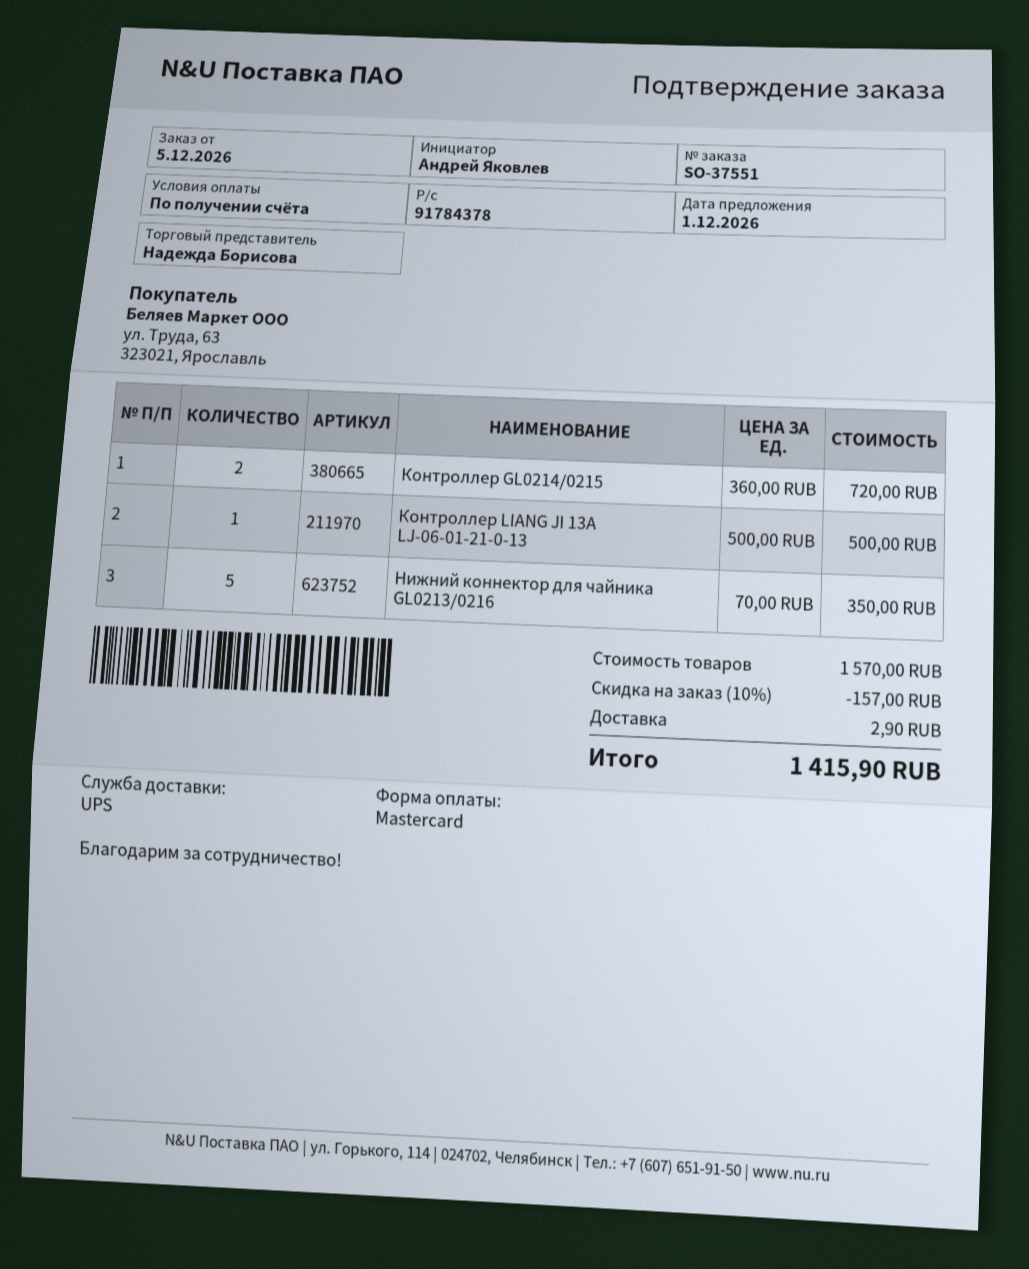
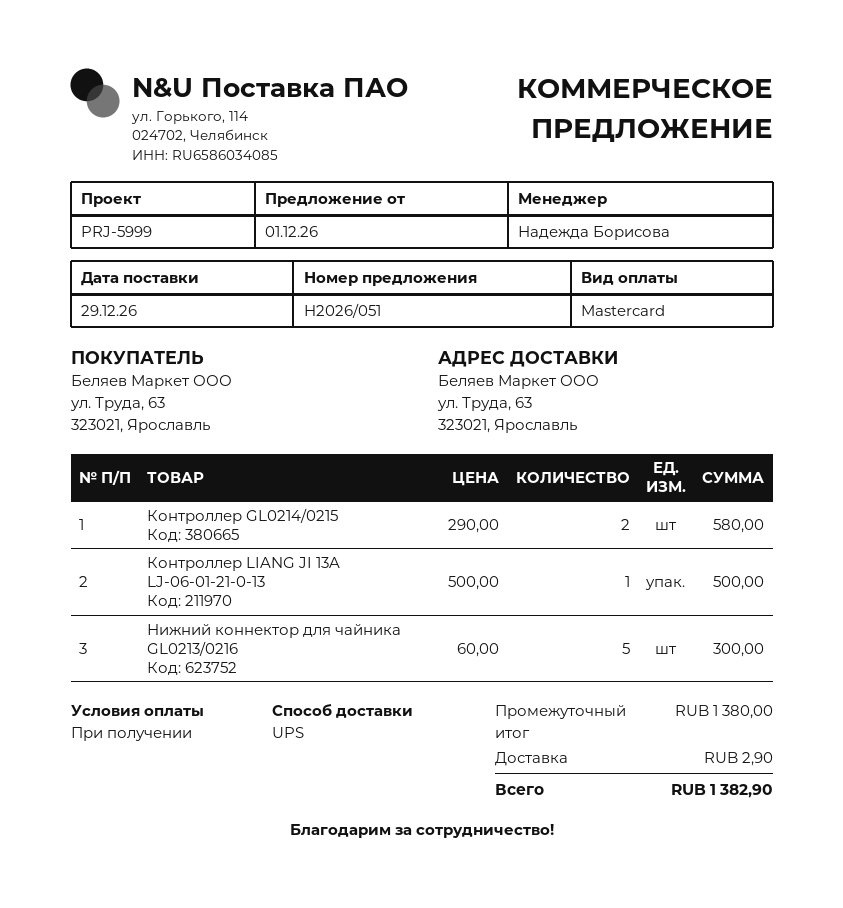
Контроллер GL0214/0215: 2 x 360.00 = 720.00 -> 2 x 290.00 = 580.00
Нижний коннектор для чайника GL0213/0216: 5 x 70.00 = 350.00 -> 5 x 60.00 = 300.00
subtotal: 1570.00 -> 1380.00
discount: 10% = 157.00 -> none
total: 1415.90 -> 1382.90

